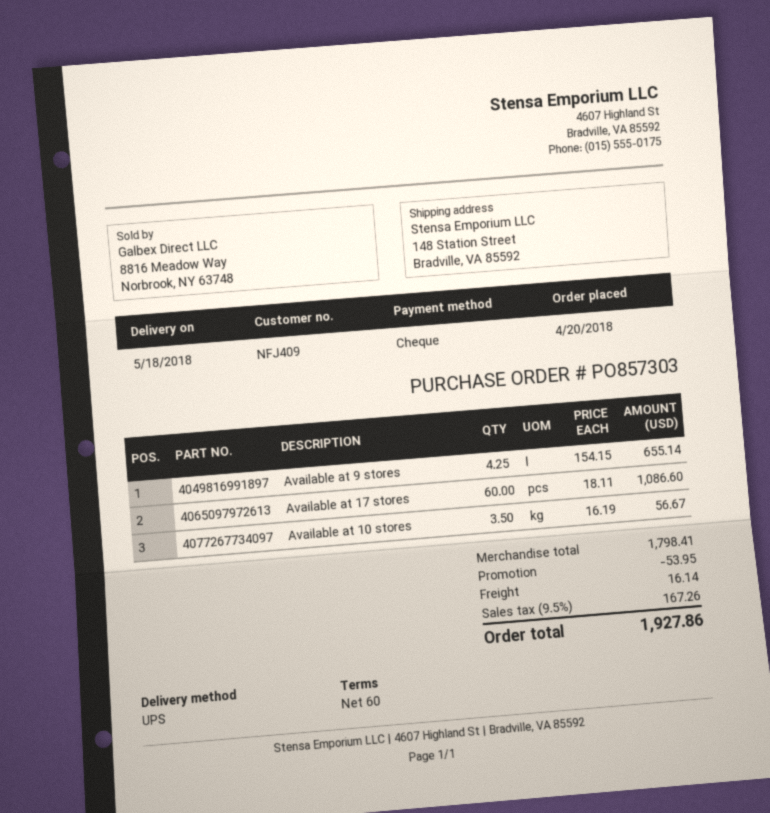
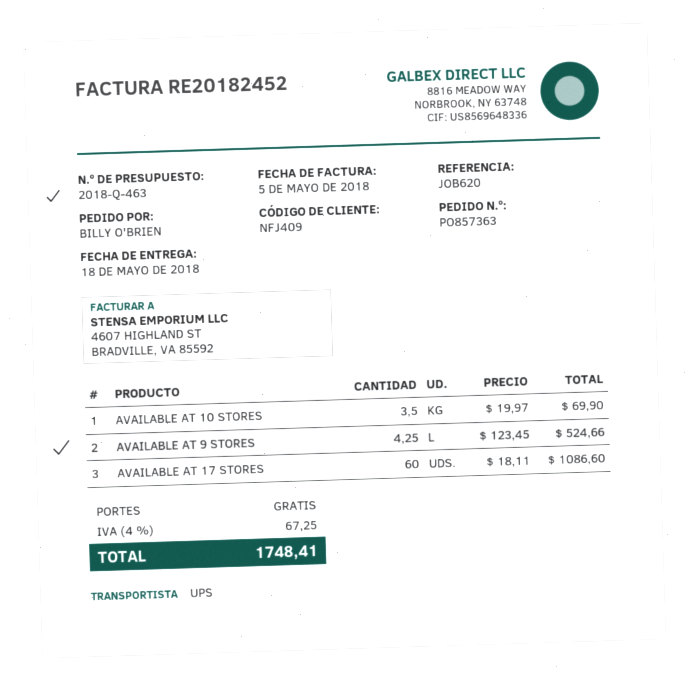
order number: PO857303 -> PO857363
Available at 9 stores: 4.25 x 154.15 = 655.14 -> 4.25 x 123.45 = 524.66
Available at 10 stores: 3.5 x 16.19 = 56.67 -> 3.5 x 19.97 = 69.90
discount: 53.95 -> none
shipping: 16.14 -> 0.00
tax: 9.5% = 167.26 -> 4% = 67.25
total: 1927.86 -> 1748.41

